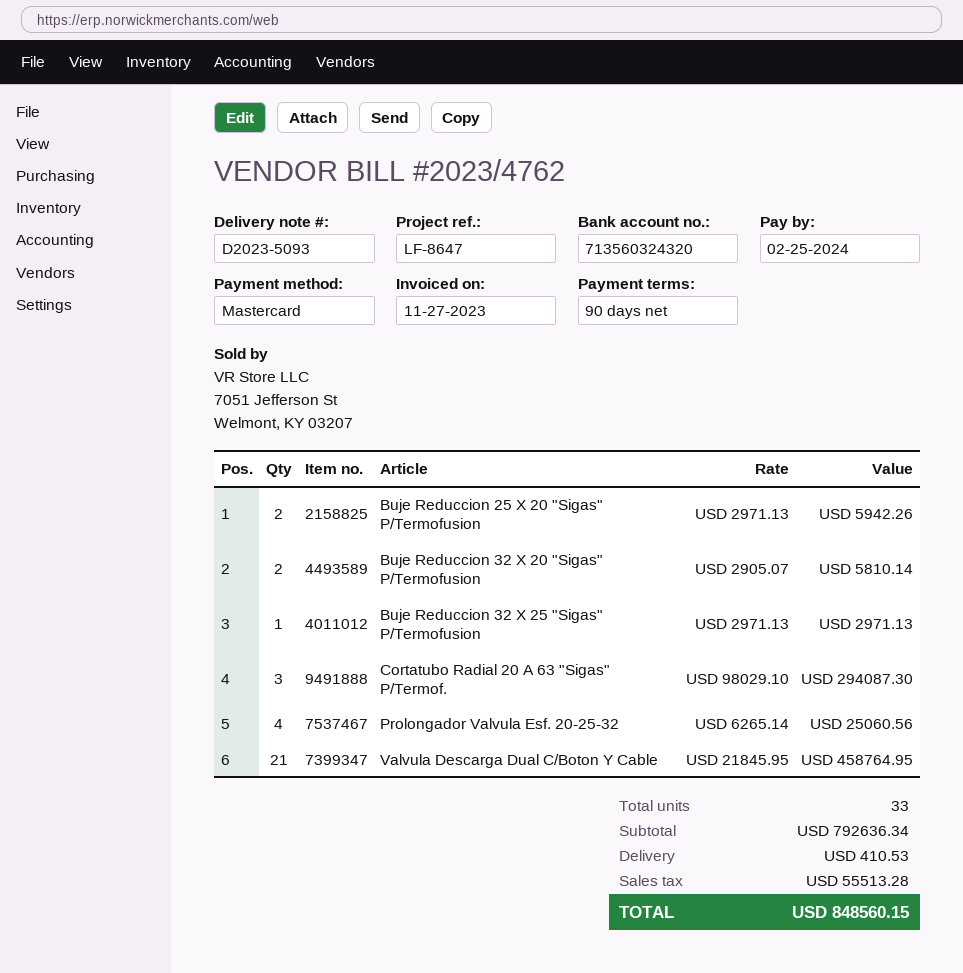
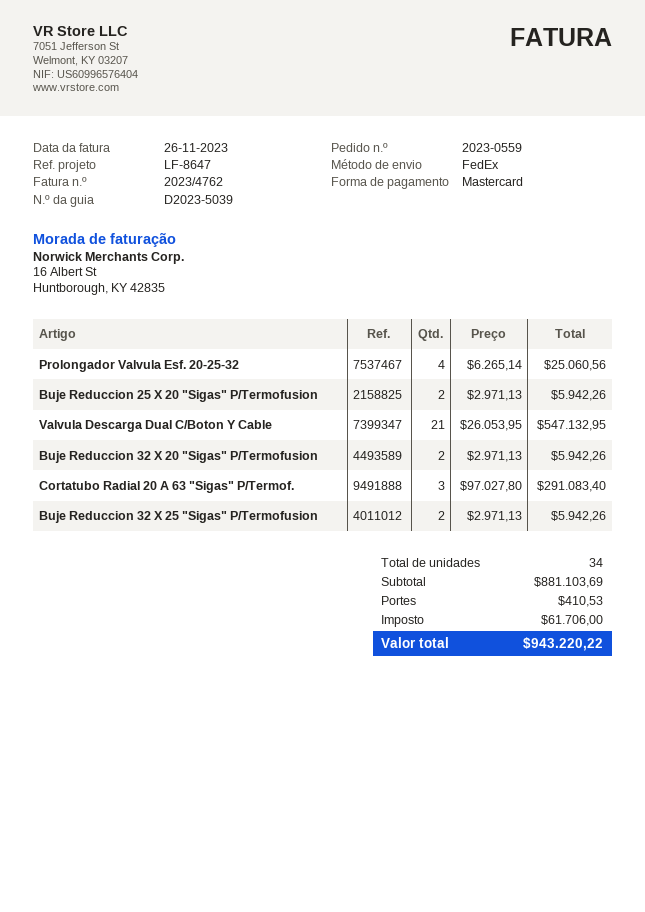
delivery note number: D2023-5093 -> D2023-5039
invoice date: 2023-11-27 -> 2023-11-26
Buje Reduccion 32 X 20 "Sigas" P/Termofusion: 2 x 2905.07 = 5810.14 -> 2 x 2971.13 = 5942.26
Buje Reduccion 32 X 25 "Sigas" P/Termofusion: 1 x 2971.13 = 2971.13 -> 2 x 2971.13 = 5942.26
Cortatubo Radial 20 A 63 "Sigas" P/Termof.: 3 x 98029.10 = 294087.30 -> 3 x 97027.80 = 291083.40
Valvula Descarga Dual C/Boton Y Cable: 21 x 21845.95 = 458764.95 -> 21 x 26053.95 = 547132.95
total quantity: 33 -> 34
subtotal: 792636.34 -> 881103.69
tax: 55513.28 -> 61706.00
total: 848560.15 -> 943220.22

